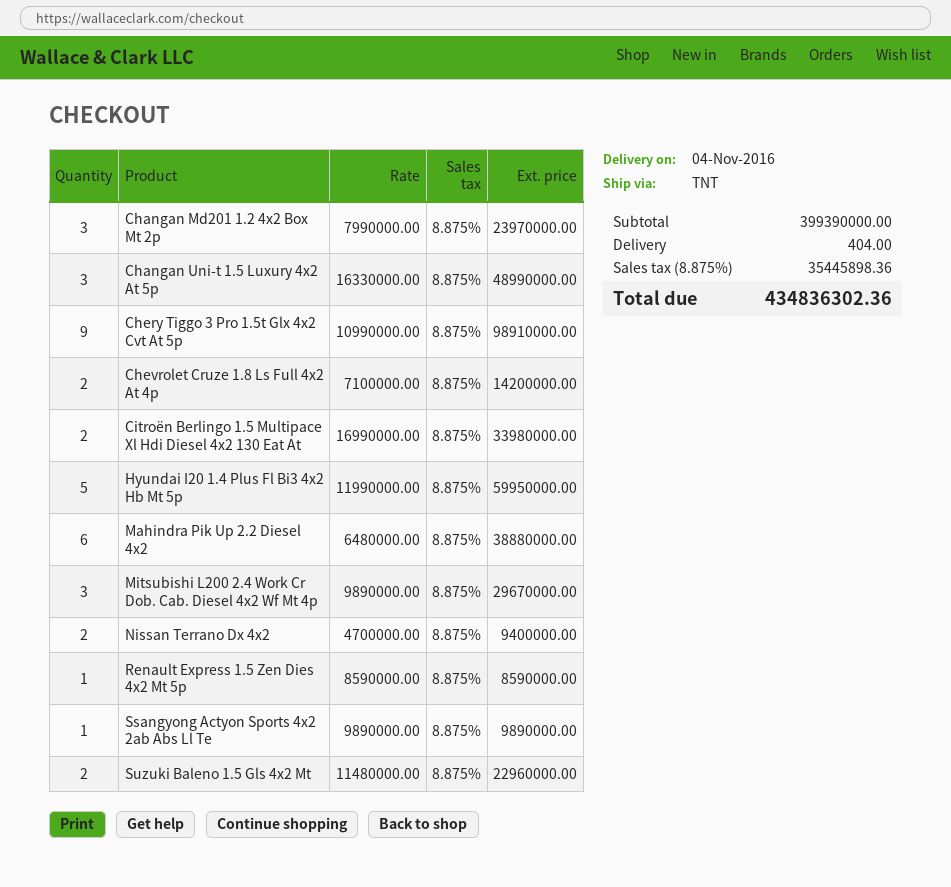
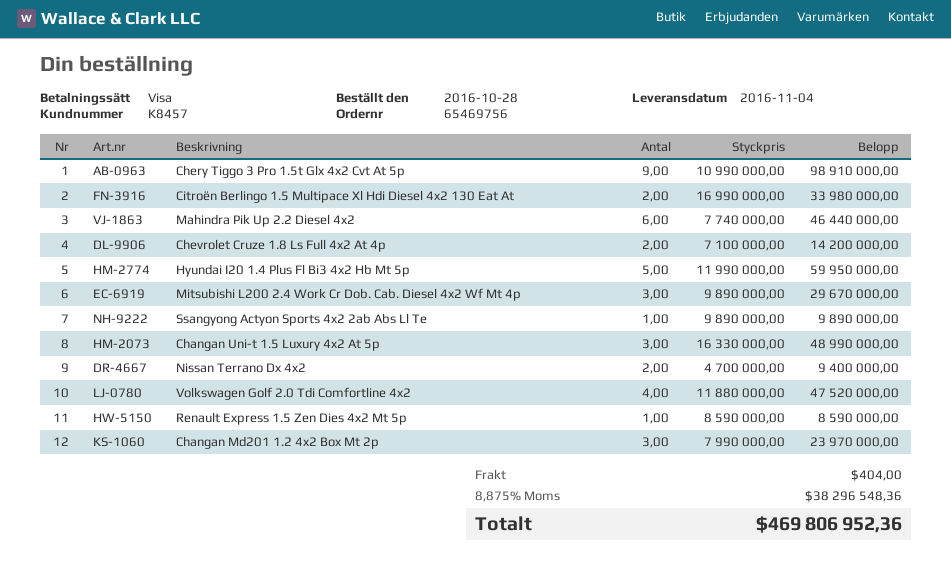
Mahindra Pik Up 2.2 Diesel 4x2: 6 x 6480000.00 = 38880000.00 -> 6 x 7740000.00 = 46440000.00
Suzuki Baleno 1.5 Gls 4x2 Mt: 2 x 11480000.00 = 22960000.00 -> none
Volkswagen Golf 2.0 Tdi Comfortline 4x2: none -> 4 x 11880000.00 = 47520000.00
tax: 8.875% = 35445898.36 -> 8.875% = 38296548.36
total: 434836302.36 -> 469806952.36

